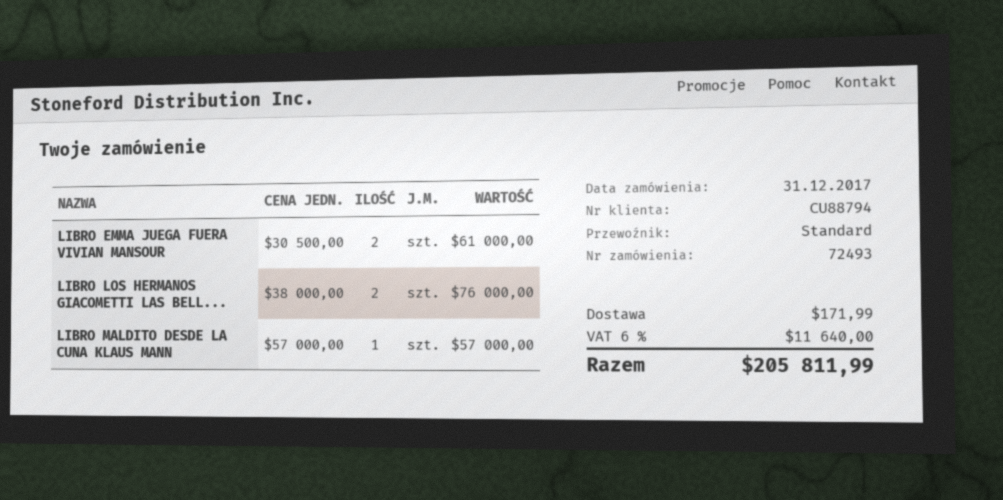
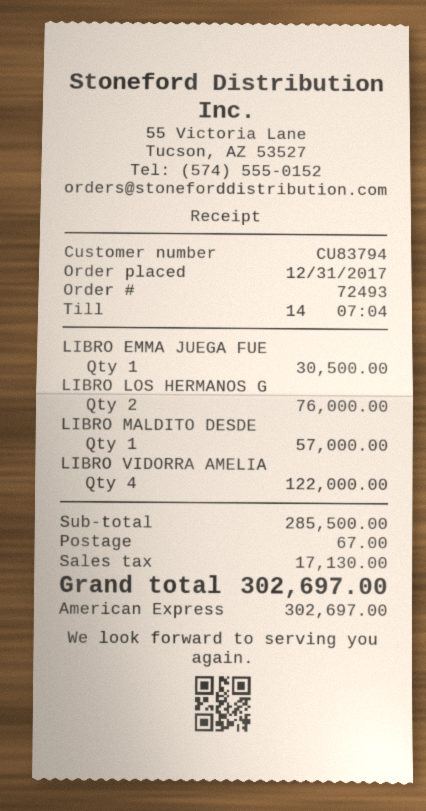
customer number: CU88794 -> CU83794
LIBRO EMMA JUEGA FUERA VIVIAN MANSOUR: 2 for 61000.00 -> 1 for 30500.00
LIBRO VIDORRA AMELIA: none -> 4 for 122000.00
shipping: 171.99 -> 67.00
tax: 11640.00 -> 17130.00
total: 205811.99 -> 302697.00

